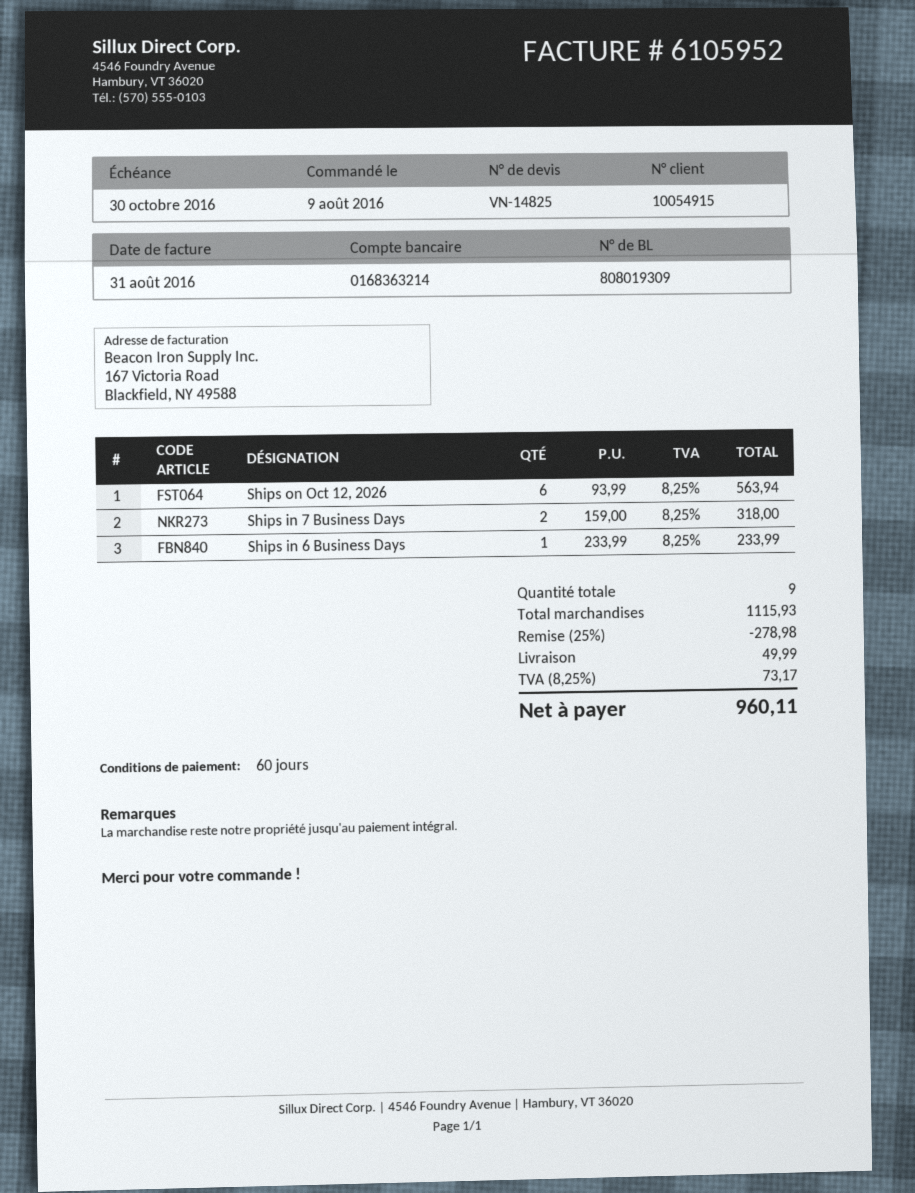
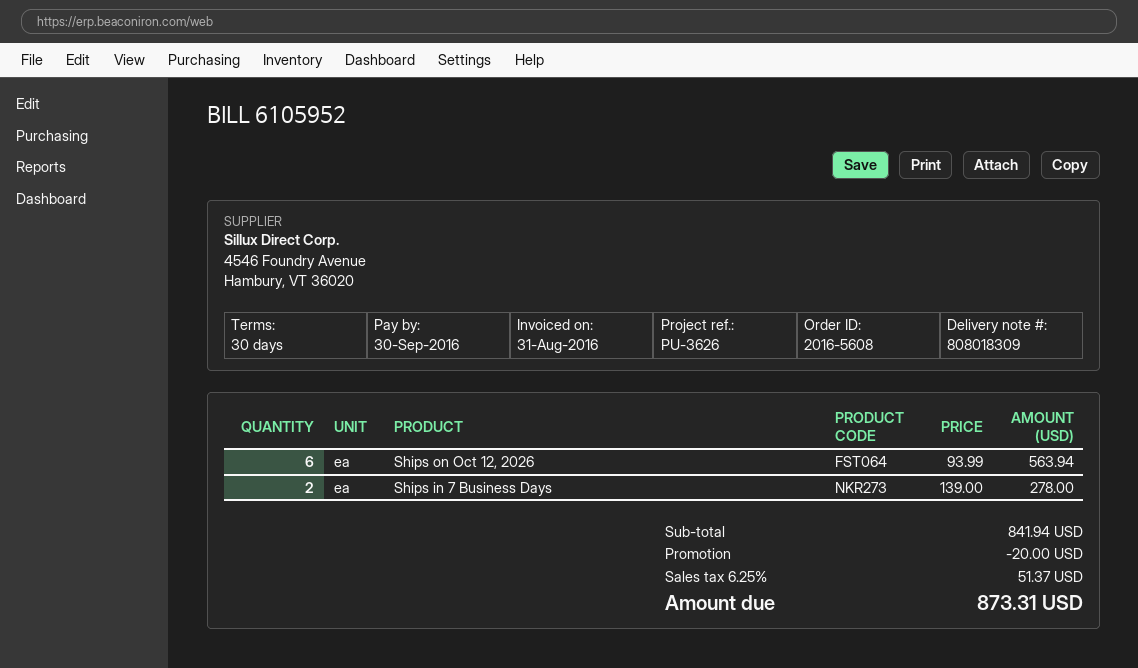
delivery note number: 808019309 -> 808018309
payment terms: 60 days -> 30 days
due date: 2016-10-30 -> 2016-09-30
Ships in 7 Business Days: 2 x 159.00 = 318.00 -> 2 x 139.00 = 278.00
Ships in 6 Business Days: 1 x 233.99 = 233.99 -> none
subtotal: 1115.93 -> 841.94
discount: 278.98 -> 20.00
shipping: 49.99 -> none
tax: 8.25% = 73.17 -> 6.25% = 51.37
total: 960.11 -> 873.31

